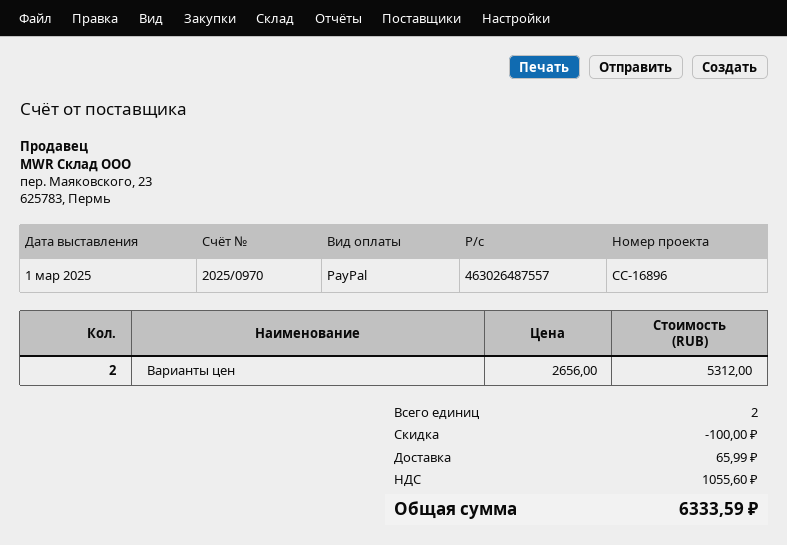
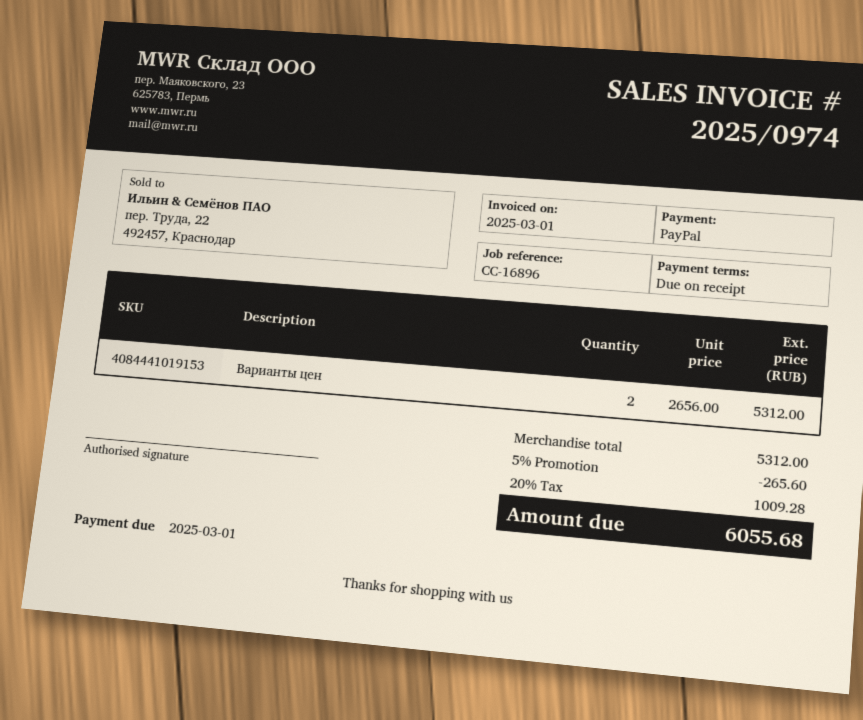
invoice number: 2025/0970 -> 2025/0974
discount: 100.00 -> 265.60
shipping: 65.99 -> none
tax: 1055.60 -> 1009.28
total: 6333.59 -> 6055.68

